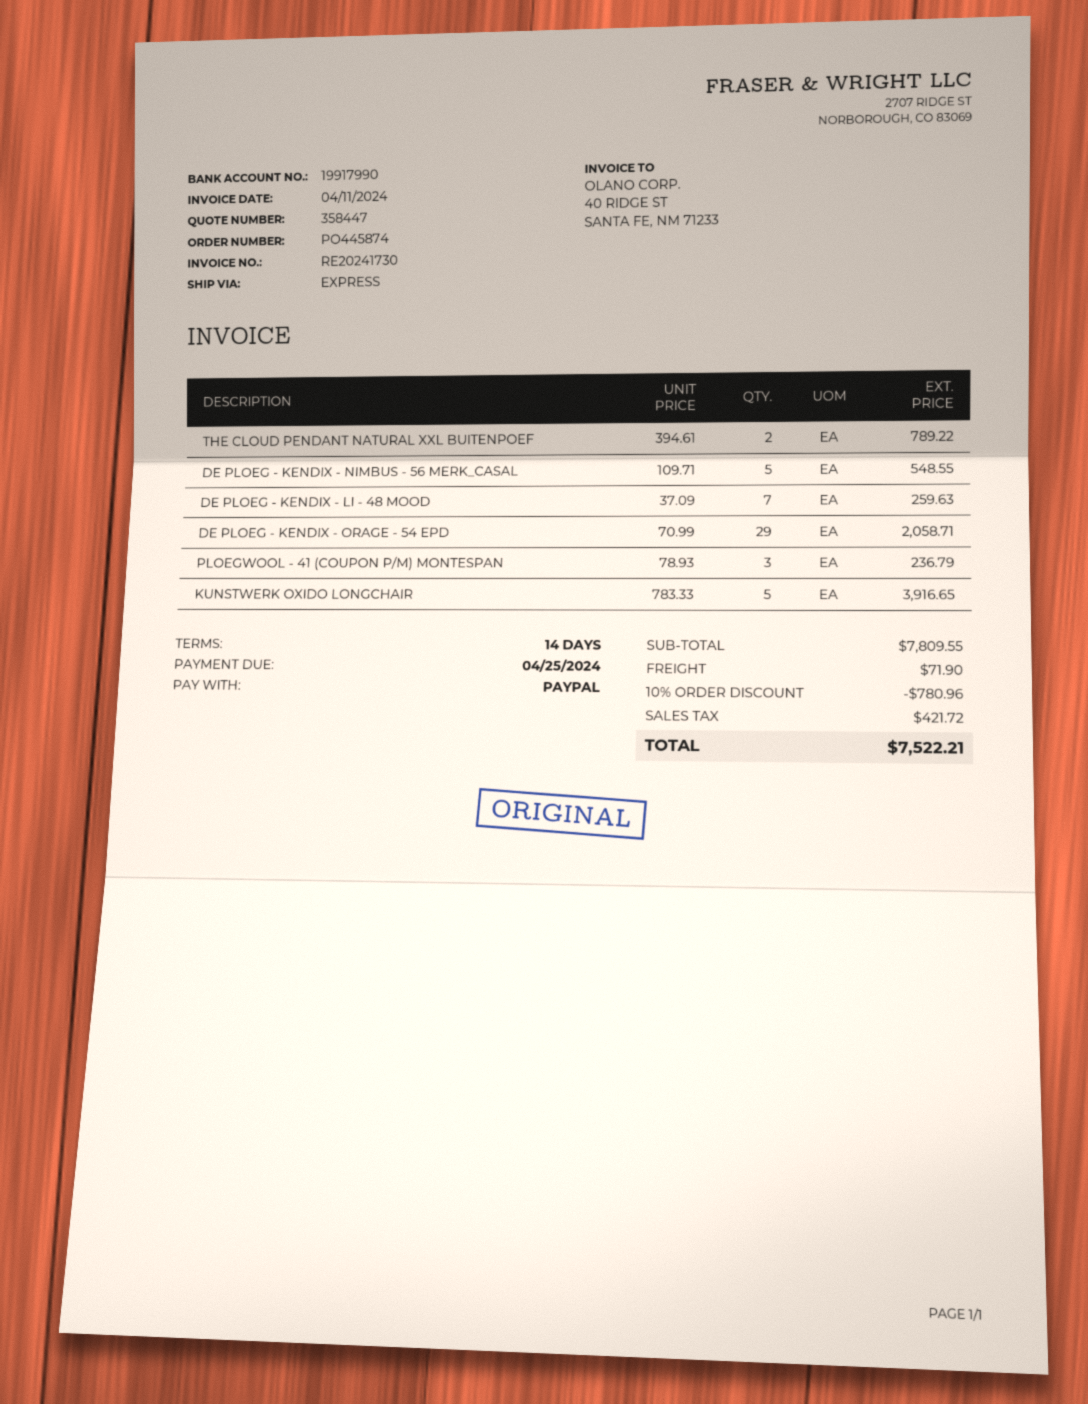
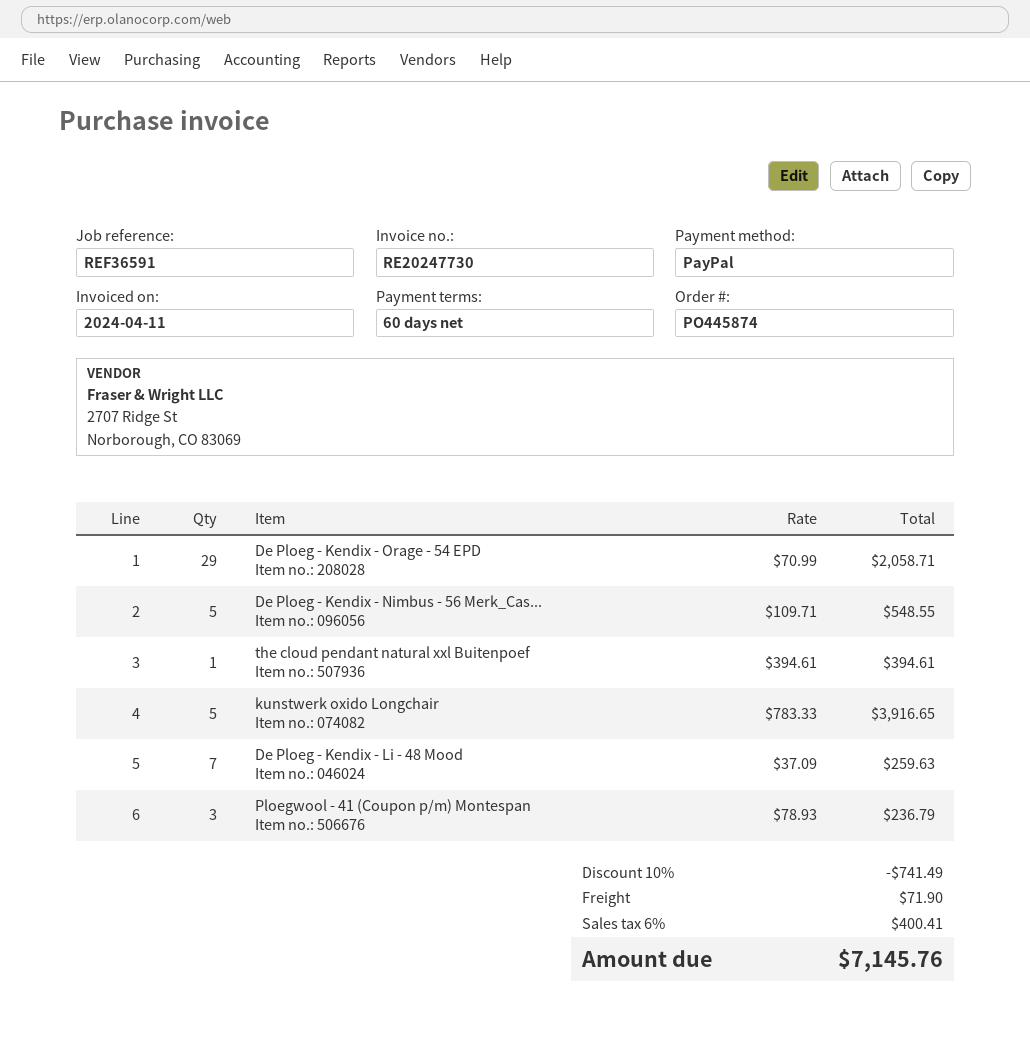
invoice number: RE20241730 -> RE20247730
payment terms: 14 days -> 60 days
THE CLOUD PENDANT NATURAL XXL BUITENPOEF: 2 x 394.61 = 789.22 -> 1 x 394.61 = 394.61
discount: 10% = 780.96 -> 10% = 741.49
tax: 421.72 -> 400.41
total: 7522.21 -> 7145.76

